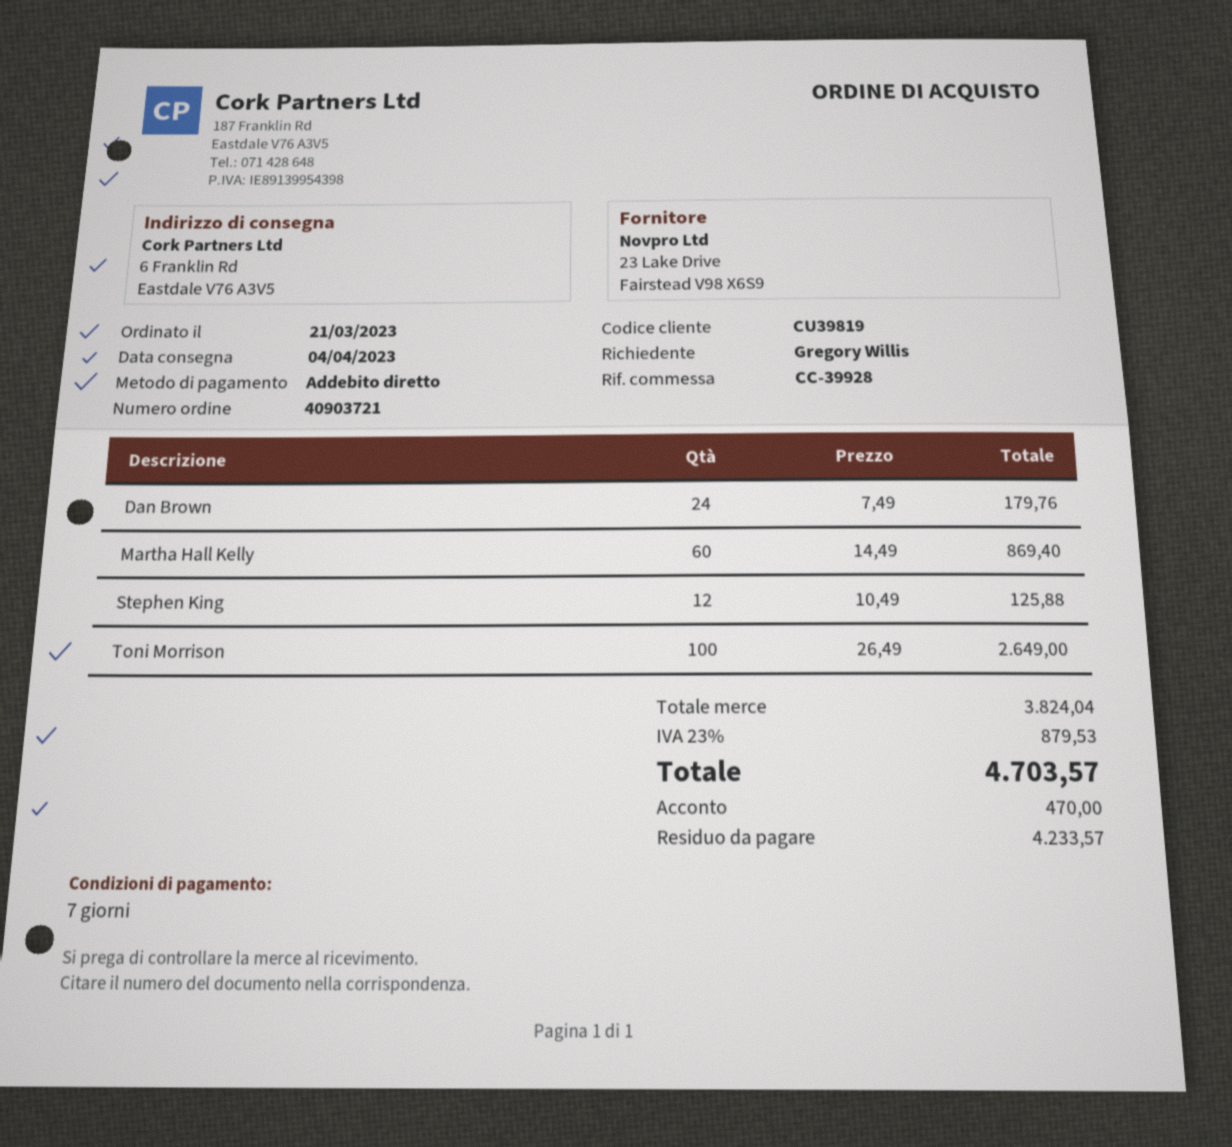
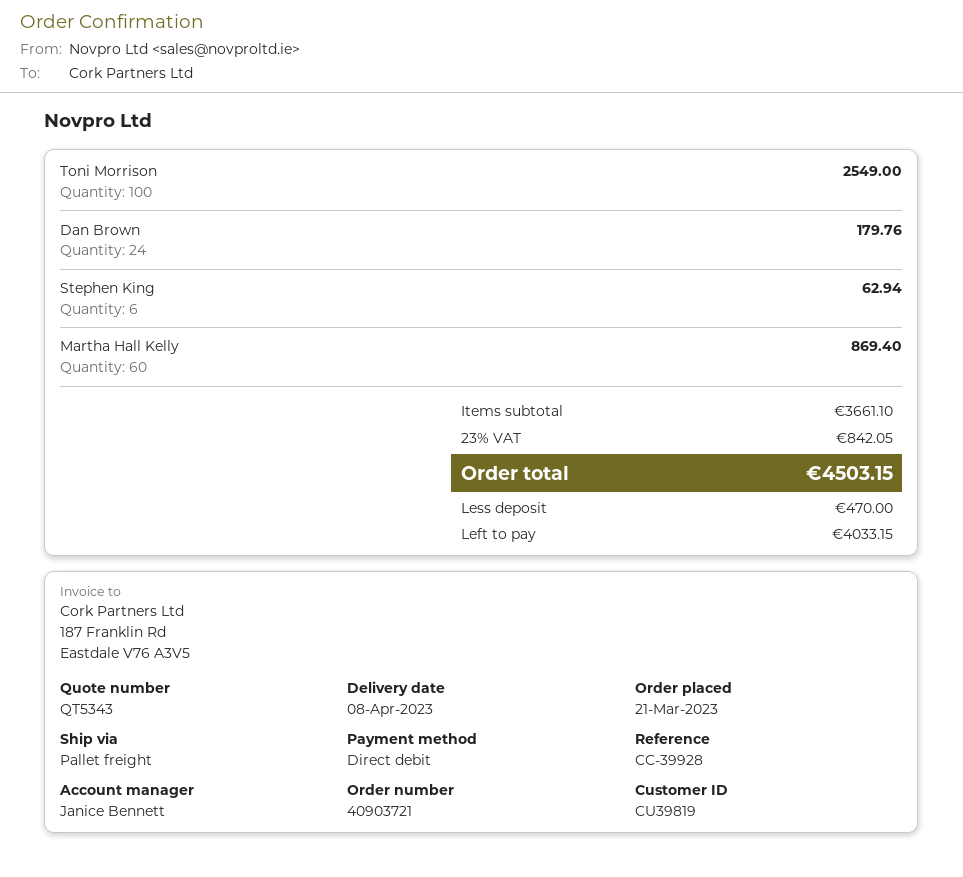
delivery date: 2023-04-04 -> 2023-04-08
Stephen King: 12 for 125.88 -> 6 for 62.94
Toni Morrison: 100 for 2649.00 -> 100 for 2549.00
subtotal: 3824.04 -> 3661.10
tax: 23% = 879.53 -> 23% = 842.05
total: 4703.57 -> 4503.15
balance: 4233.57 -> 4033.15

